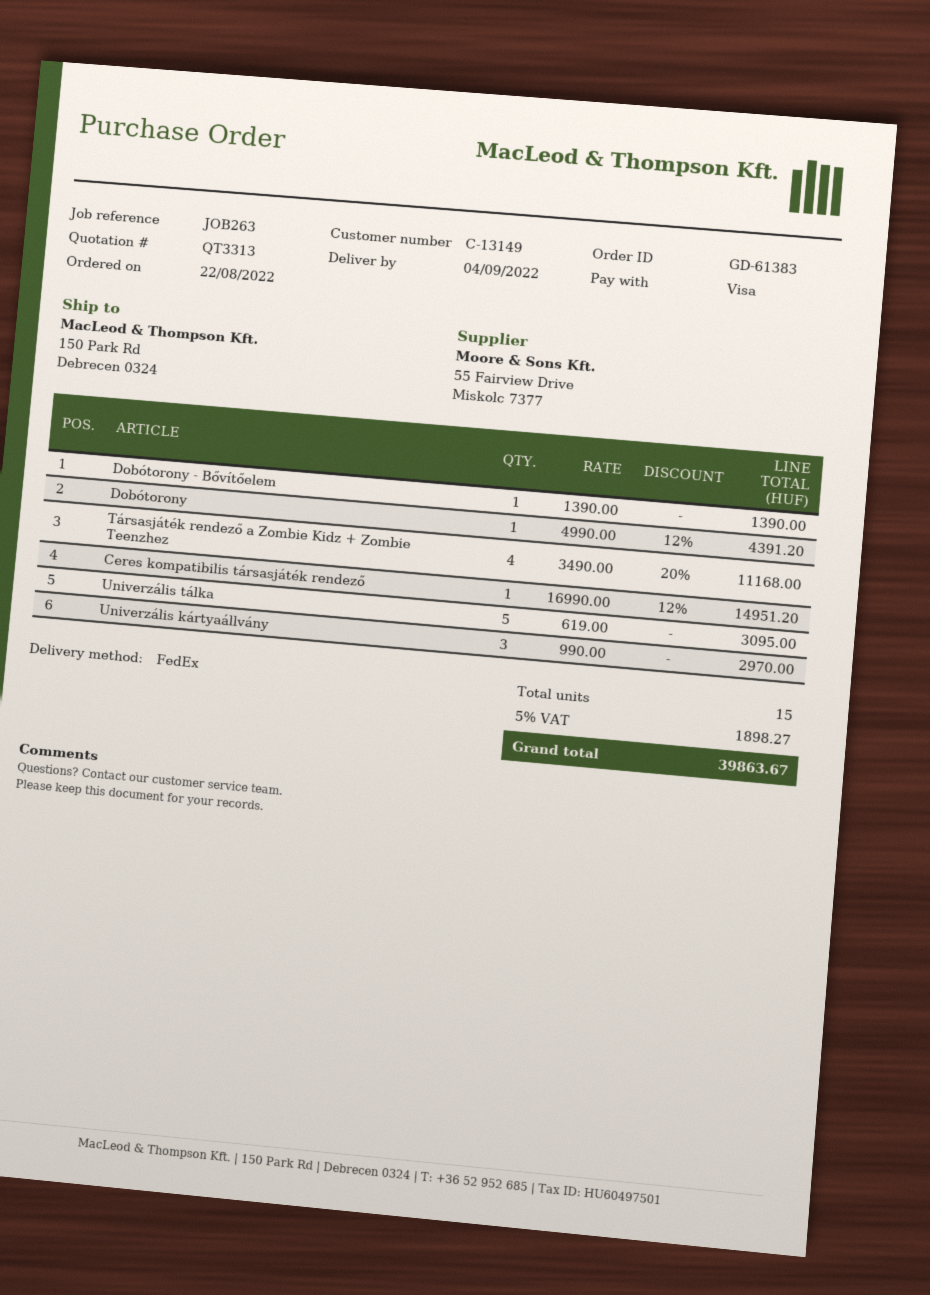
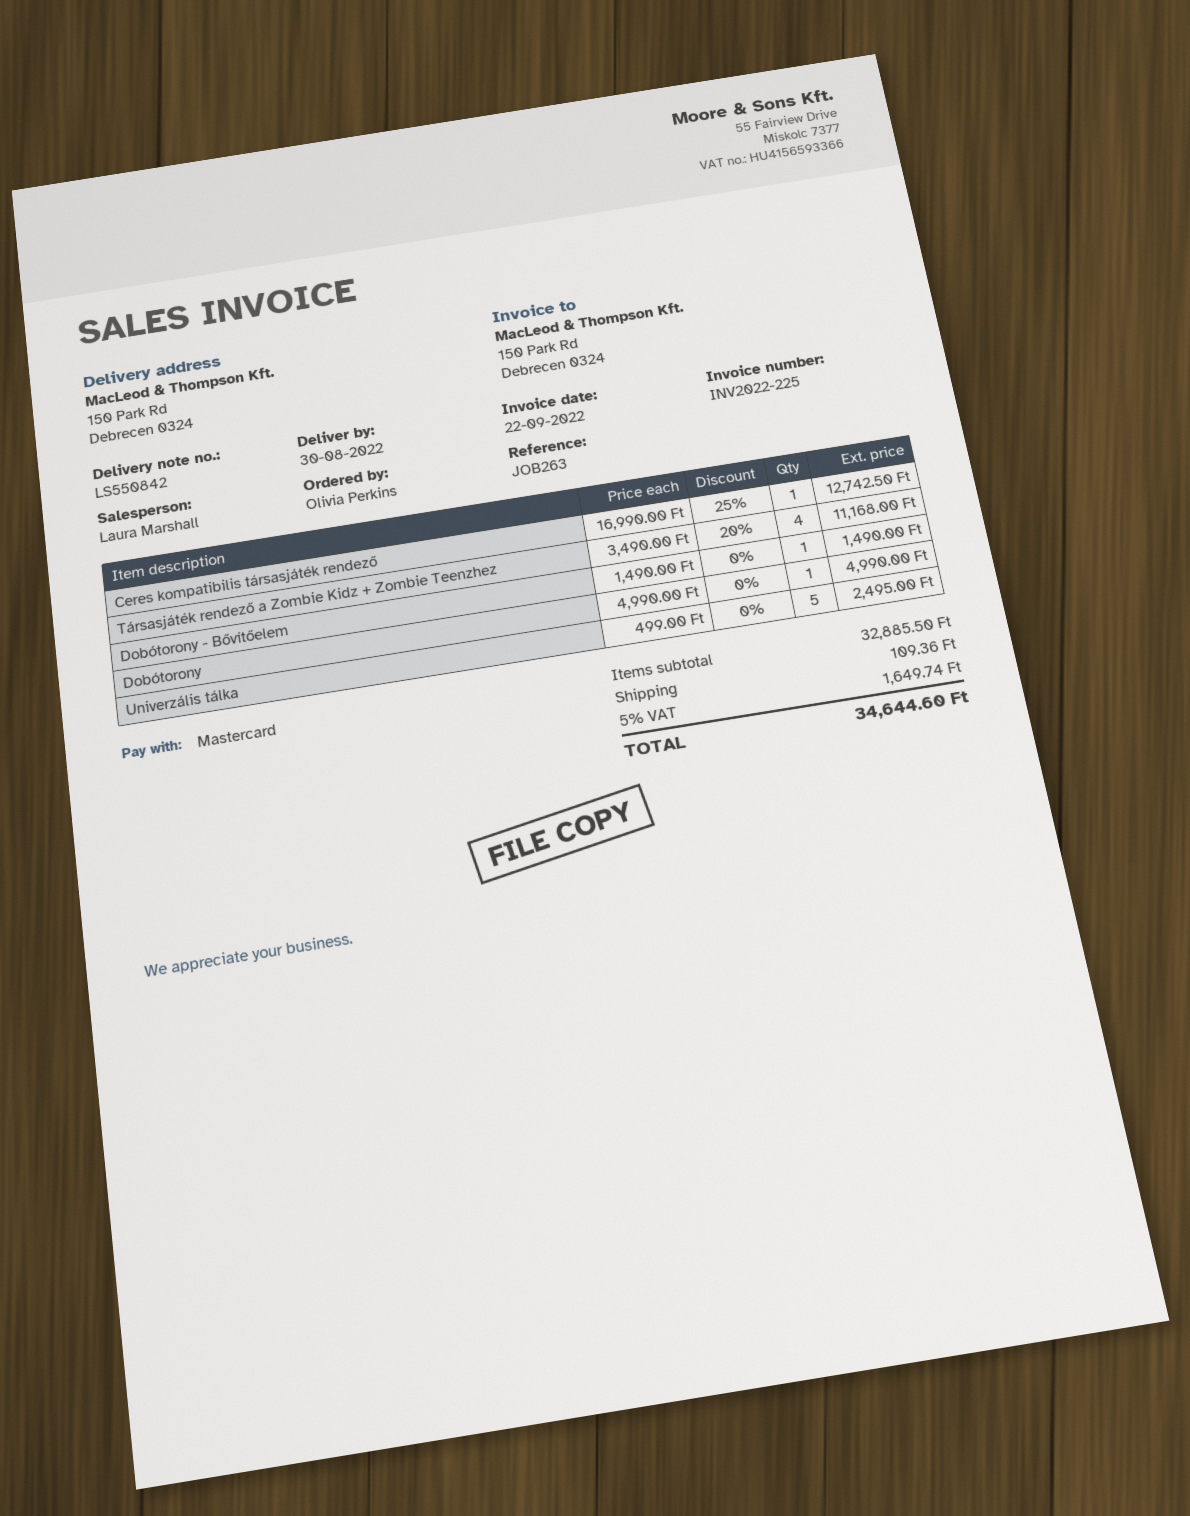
delivery date: 2022-09-04 -> 2022-08-30
payment method: Visa -> Mastercard
Dobótorony - Bővítőelem: 1 x 1390.00 = 1390.00 -> 1 x 1490.00 = 1490.00
Dobótorony: 1 x 4990.00 - 12% = 4391.20 -> 1 x 4990.00 = 4990.00
Ceres kompatibilis társasjáték rendező: 1 x 16990.00 - 12% = 14951.20 -> 1 x 16990.00 - 25% = 12742.50
Univerzális tálka: 5 x 619.00 = 3095.00 -> 5 x 499.00 = 2495.00
Univerzális kártyaállvány: 3 x 990.00 = 2970.00 -> none
shipping: none -> 109.36
tax: 5% = 1898.27 -> 5% = 1649.74
total: 39863.67 -> 34644.60

